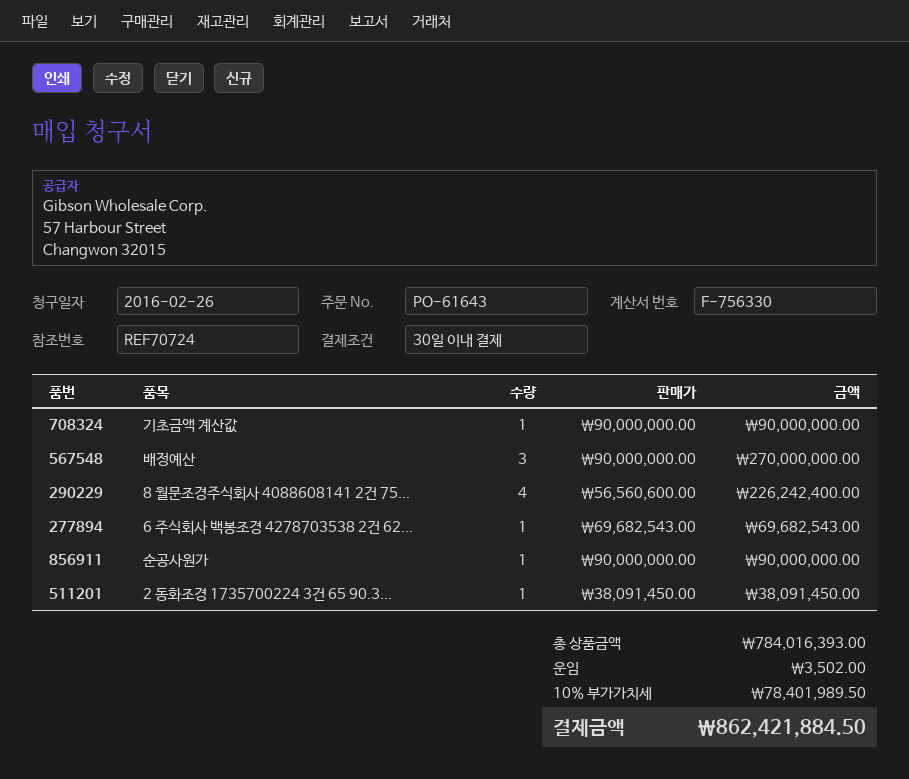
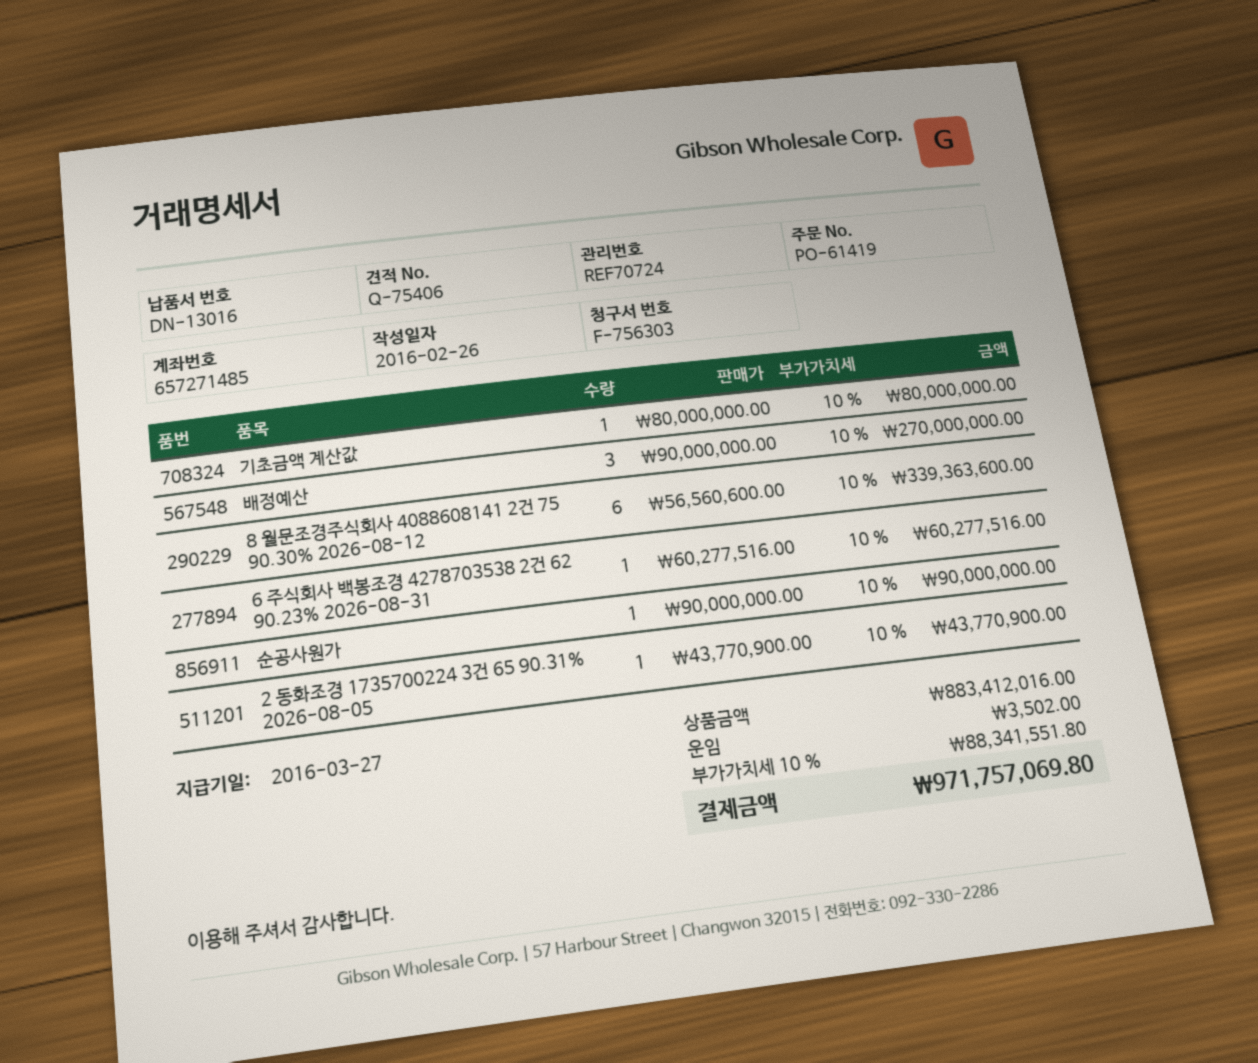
order number: PO-61643 -> PO-61419
invoice number: F-756330 -> F-756303
기초금액 계산값: 1 x 90000000.00 = 90000000.00 -> 1 x 80000000.00 = 80000000.00
8 월문조경주식회사 4088608141 2건 75...: 4 x 56560600.00 = 226242400.00 -> 6 x 56560600.00 = 339363600.00
6 주식회사 백봉조경 4278703538 2건 62...: 1 x 69682543.00 = 69682543.00 -> 1 x 60277516.00 = 60277516.00
2 동화조경 1735700224 3건 65 90.3...: 1 x 38091450.00 = 38091450.00 -> 1 x 43770900.00 = 43770900.00
subtotal: 784016393.00 -> 883412016.00
tax: 10% = 78401989.50 -> 10% = 88341551.80
total: 862421884.50 -> 971757069.80

